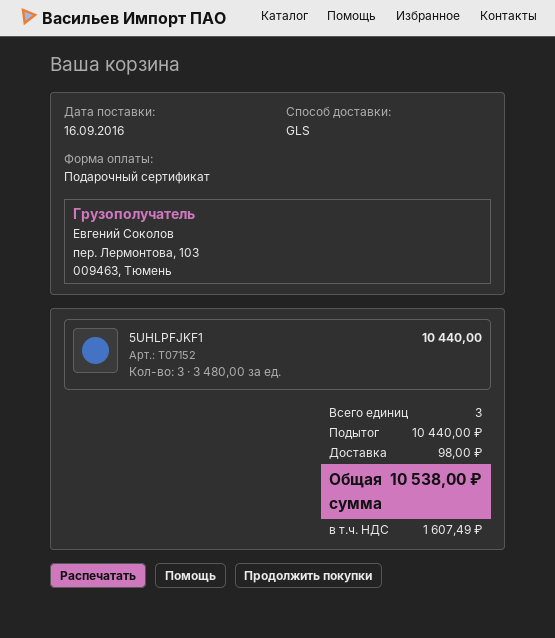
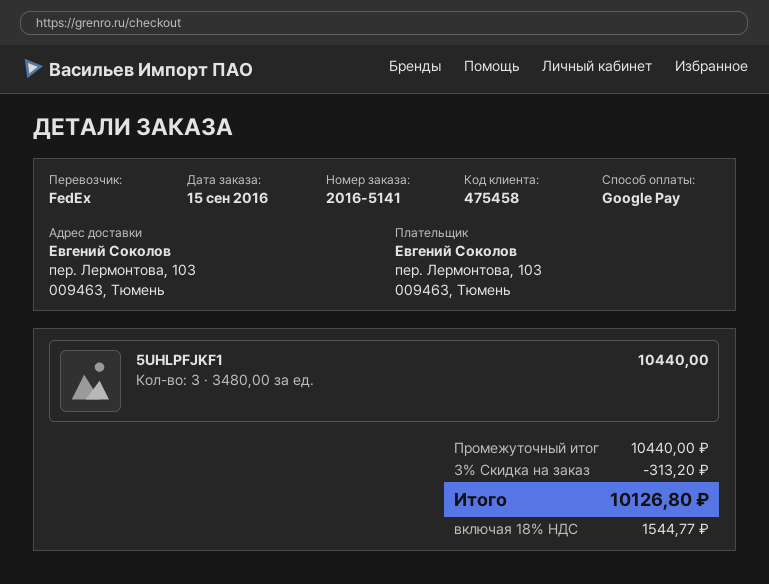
payment method: gift card -> Google Pay
shipping method: GLS -> FedEx
discount: none -> 3% = 313.20
shipping: 98.00 -> none
tax: 1607.49 -> 1544.77
total: 10538.00 -> 10126.80

